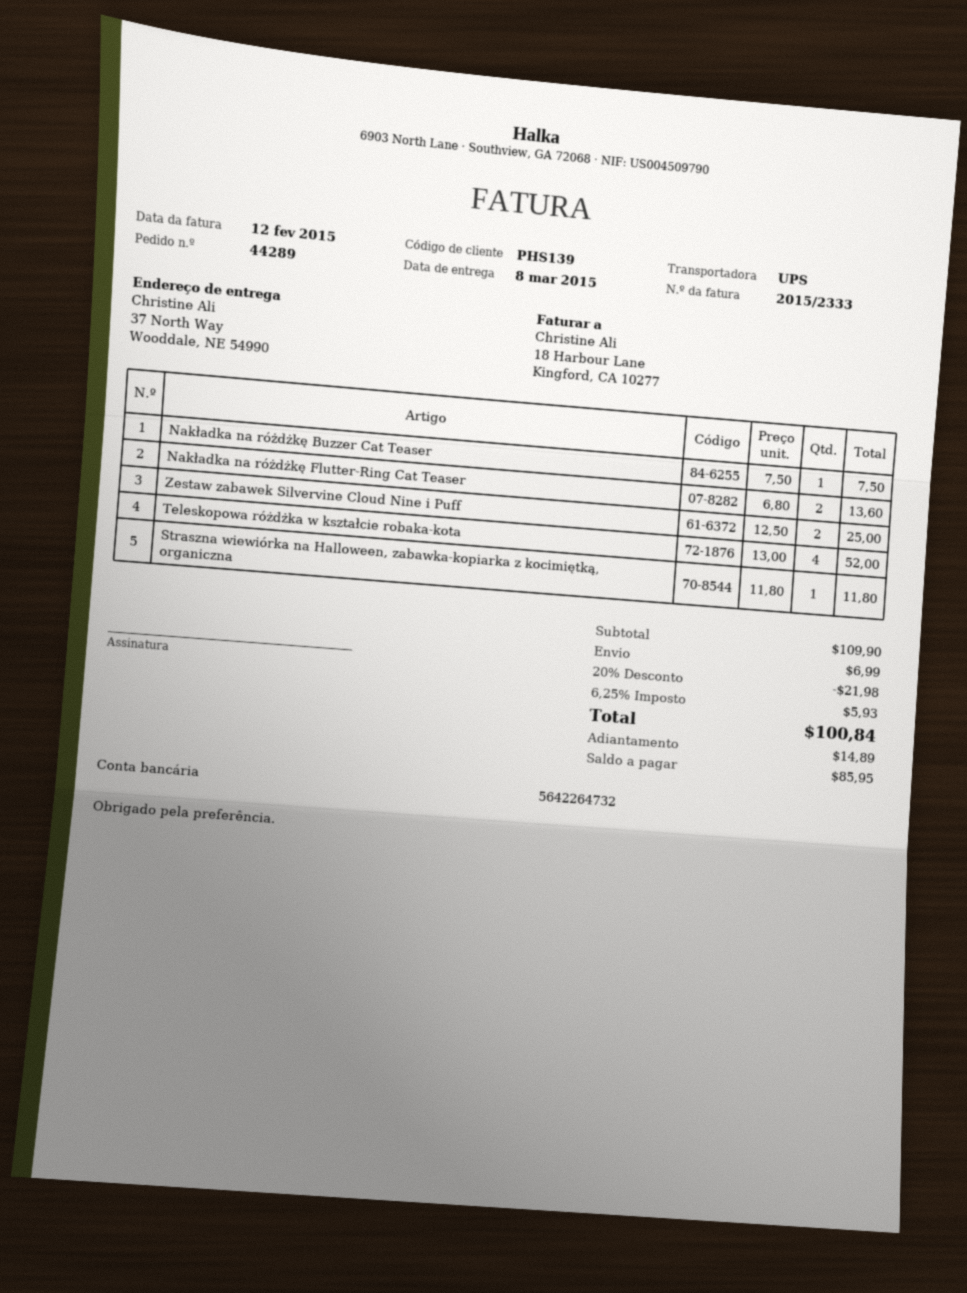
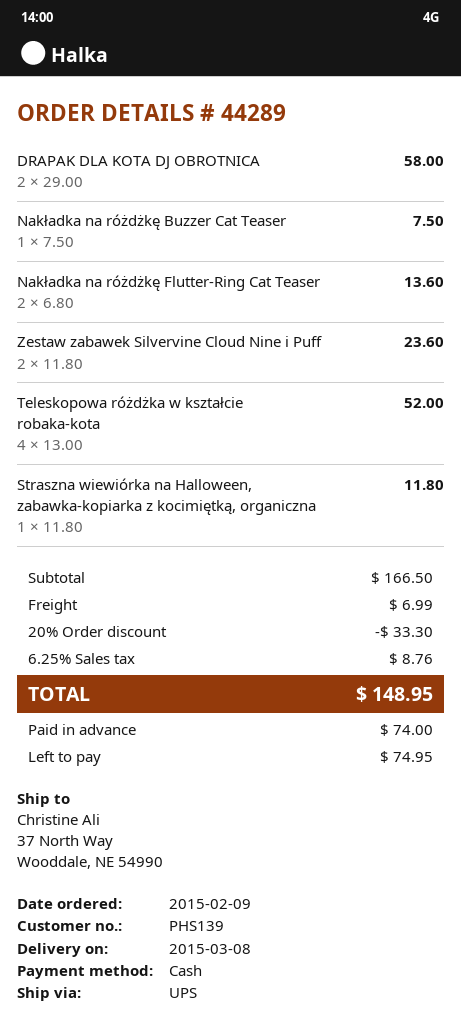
Zestaw zabawek Silvervine Cloud Nine i Puff: 2 x 12.50 = 25.00 -> 2 x 11.80 = 23.60
DRAPAK DLA KOTA DJ OBROTNICA: none -> 2 x 29.00 = 58.00
subtotal: 109.90 -> 166.50
discount: 20% = 21.98 -> 20% = 33.30
tax: 6.25% = 5.93 -> 6.25% = 8.76
total: 100.84 -> 148.95
deposit: 14.89 -> 74.00
balance: 85.95 -> 74.95

